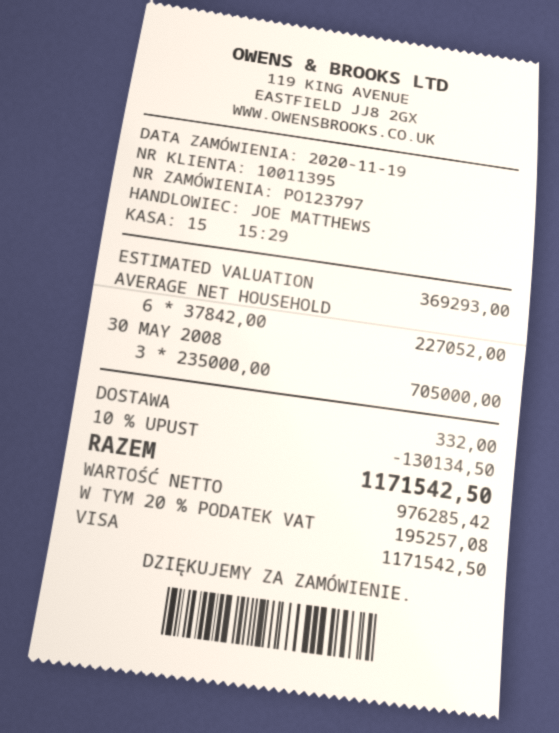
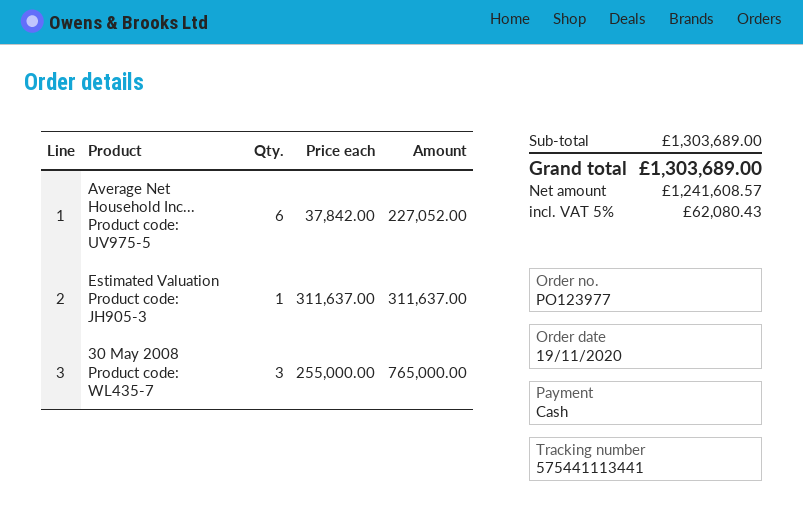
order number: PO123797 -> PO123977
payment method: Visa -> cash
ESTIMATED VALUATION: 1 x 369293.00 = 369293.00 -> 1 x 311637.00 = 311637.00
30 MAY 2008: 3 x 235000.00 = 705000.00 -> 3 x 255000.00 = 765000.00
discount: 10% = 130134.50 -> none
shipping: 332.00 -> none
net: 976285.42 -> 1241608.57
tax: 20% = 195257.08 -> 5% = 62080.43
total: 1171542.50 -> 1303689.00

